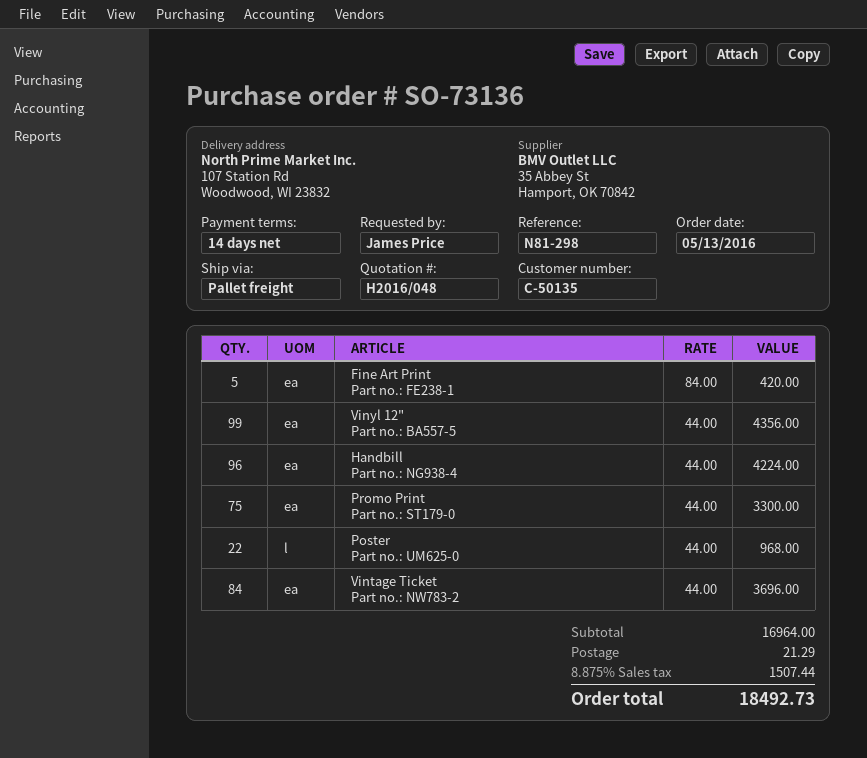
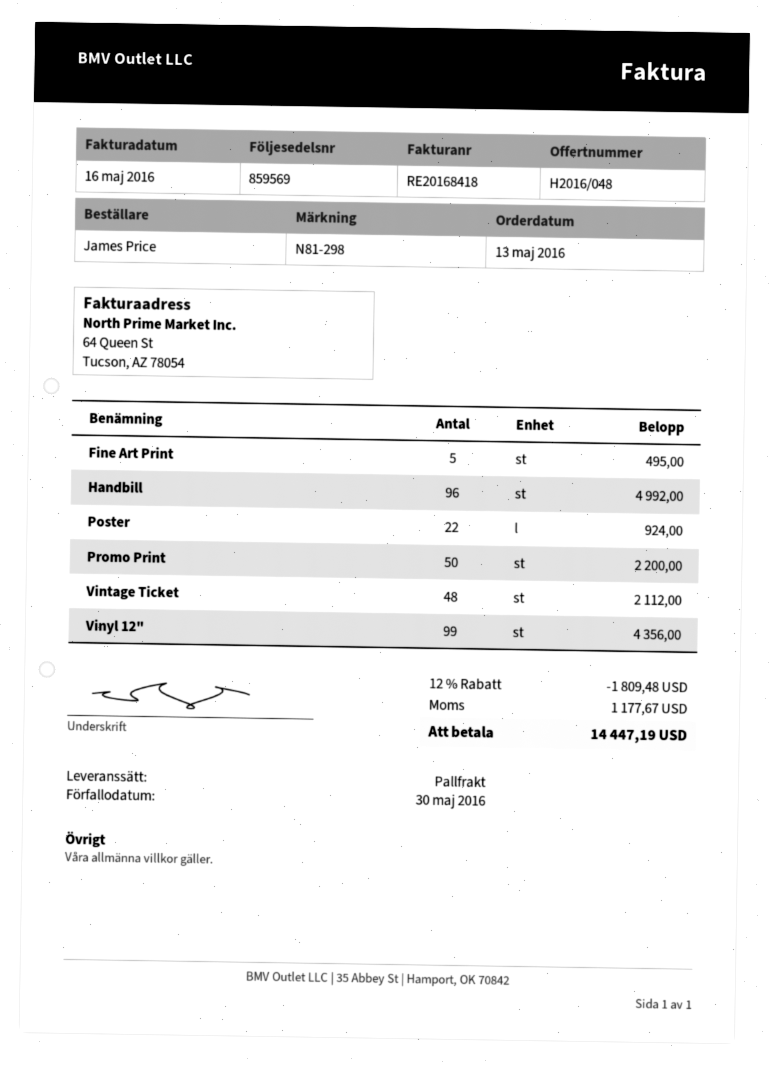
Fine Art Print: 5 for 420.00 -> 5 for 495.00
Handbill: 96 for 4224.00 -> 96 for 4992.00
Promo Print: 75 for 3300.00 -> 50 for 2200.00
Poster: 22 for 968.00 -> 22 for 924.00
Vintage Ticket: 84 for 3696.00 -> 48 for 2112.00
discount: none -> 12% = 1809.48
shipping: 21.29 -> none
tax: 1507.44 -> 1177.67
total: 18492.73 -> 14447.19

